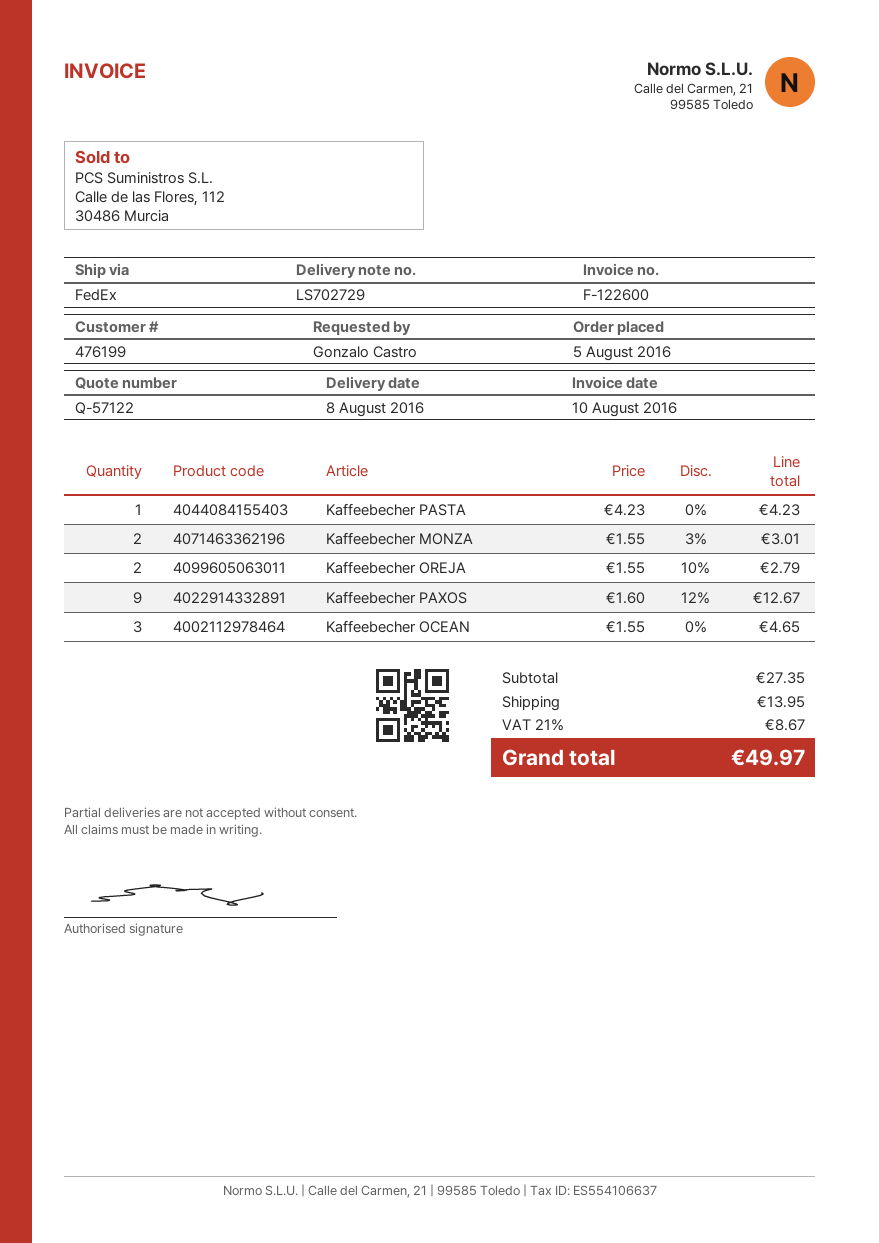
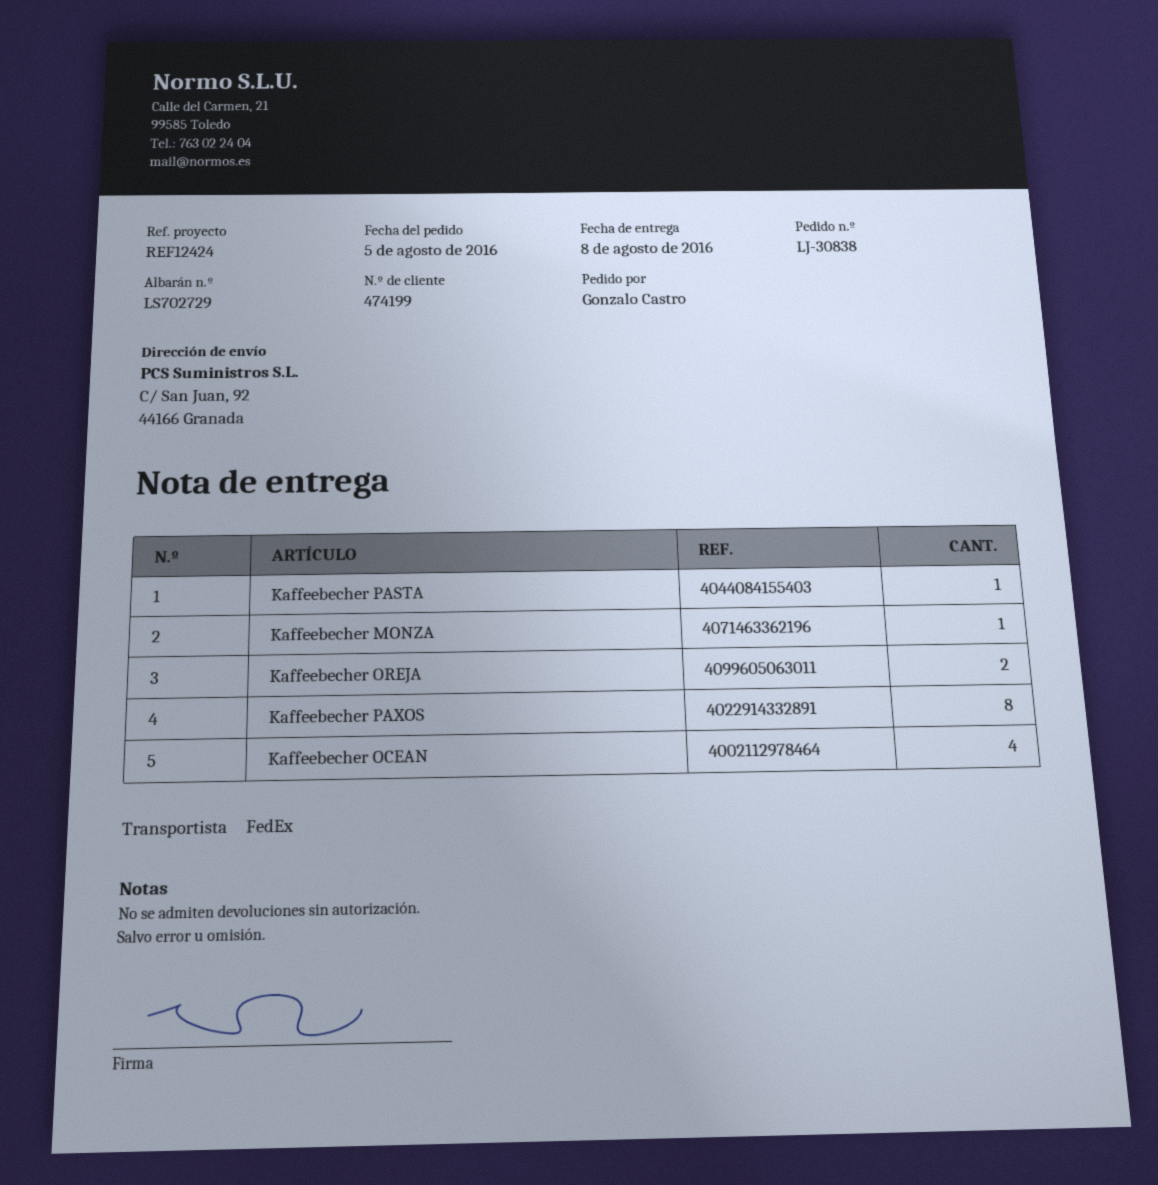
customer number: 476199 -> 474199
Kaffeebecher MONZA: 2 -> 1
Kaffeebecher PAXOS: 9 -> 8
Kaffeebecher OCEAN: 3 -> 4

